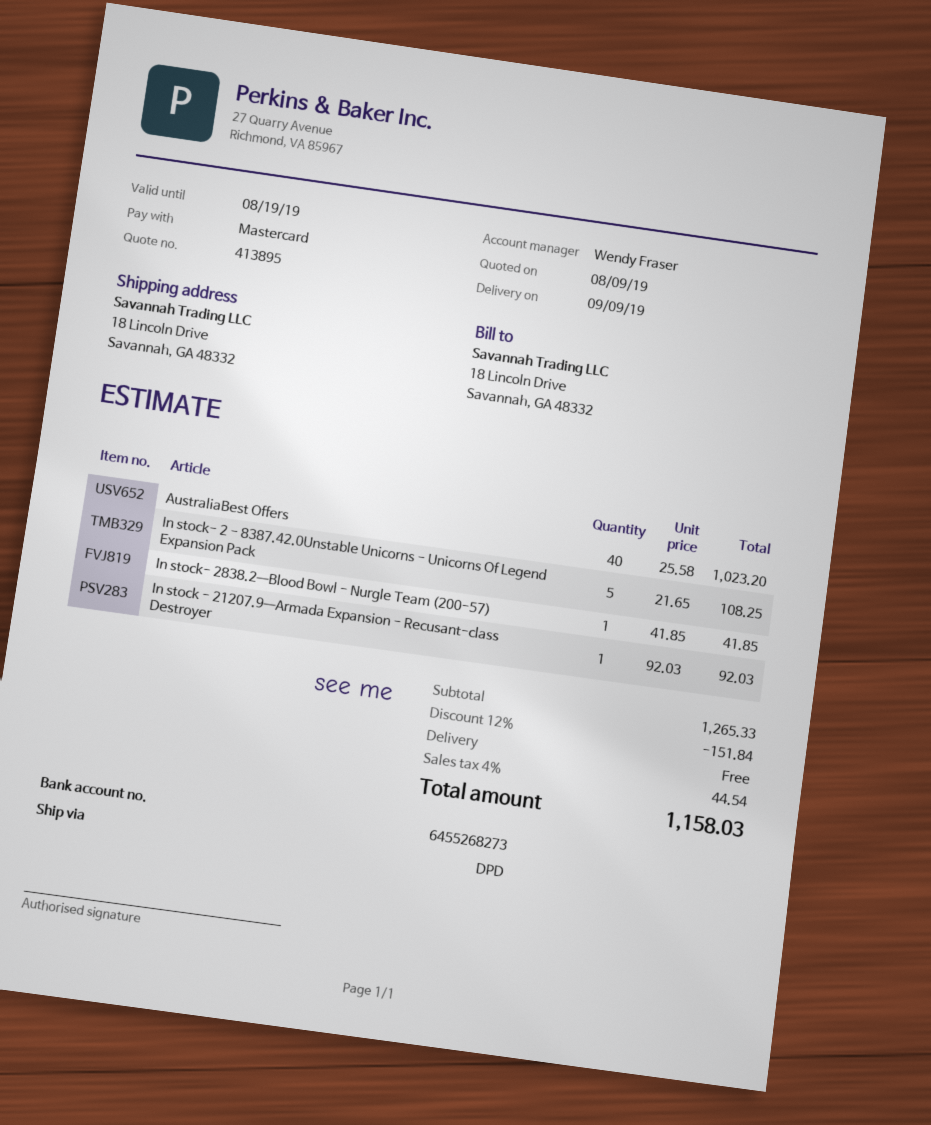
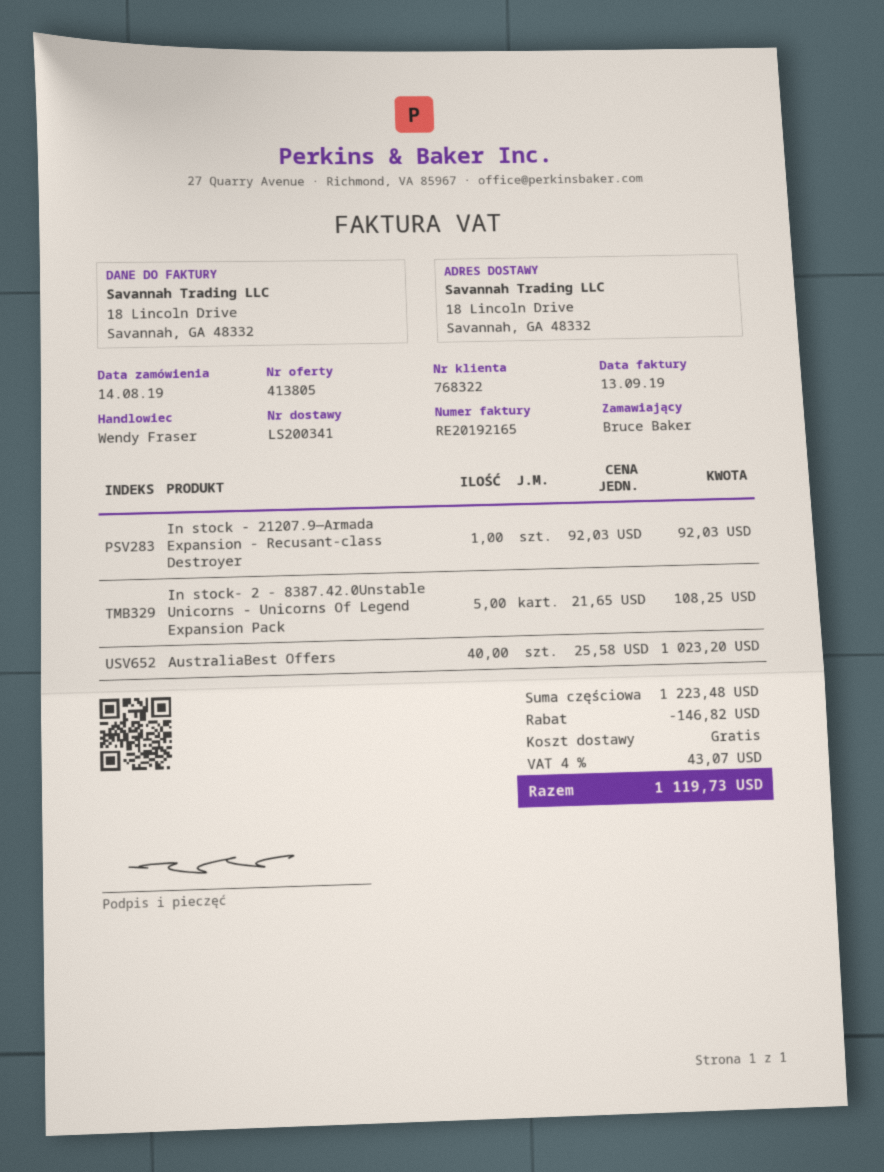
quote number: 413895 -> 413805
In stock- 2838.2—Blood Bowl - Nurgle Team (200-57): 1 x 41.85 = 41.85 -> none
subtotal: 1265.33 -> 1223.48
discount: 151.84 -> 146.82
tax: 4% = 44.54 -> 4% = 43.07
total: 1158.03 -> 1119.73

